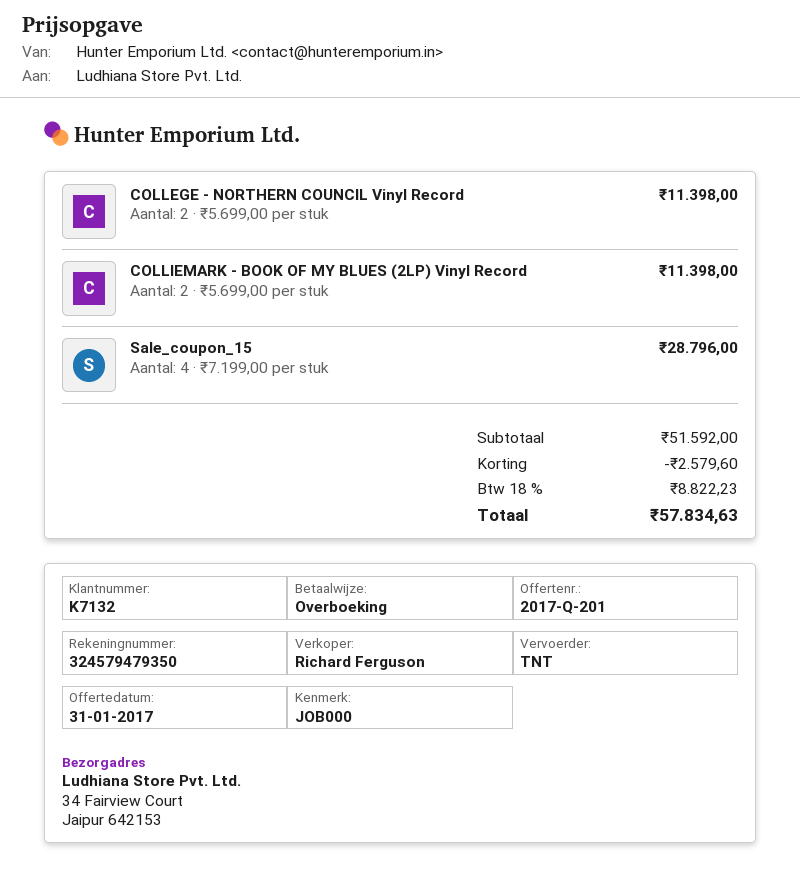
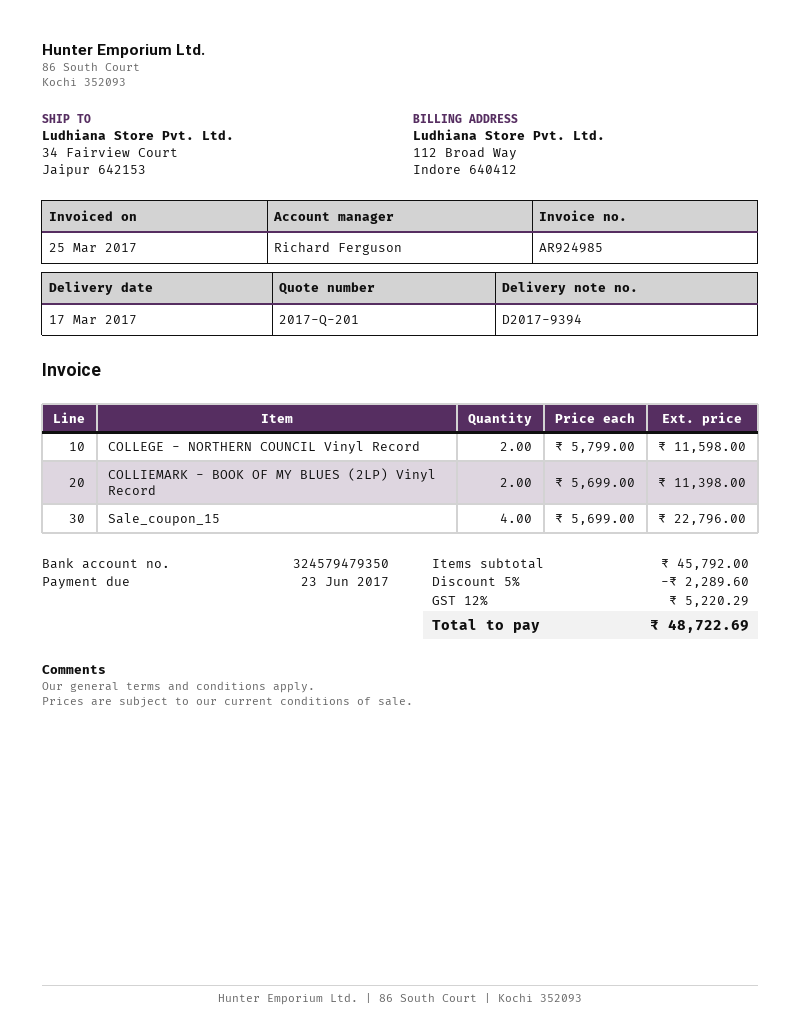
COLLEGE - NORTHERN COUNCIL Vinyl Record: 2 x 5699.00 = 11398.00 -> 2 x 5799.00 = 11598.00
Sale_coupon_15: 4 x 7199.00 = 28796.00 -> 4 x 5699.00 = 22796.00
subtotal: 51592.00 -> 45792.00
discount: 2579.60 -> 2289.60
tax: 18% = 8822.23 -> 12% = 5220.29
total: 57834.63 -> 48722.69

